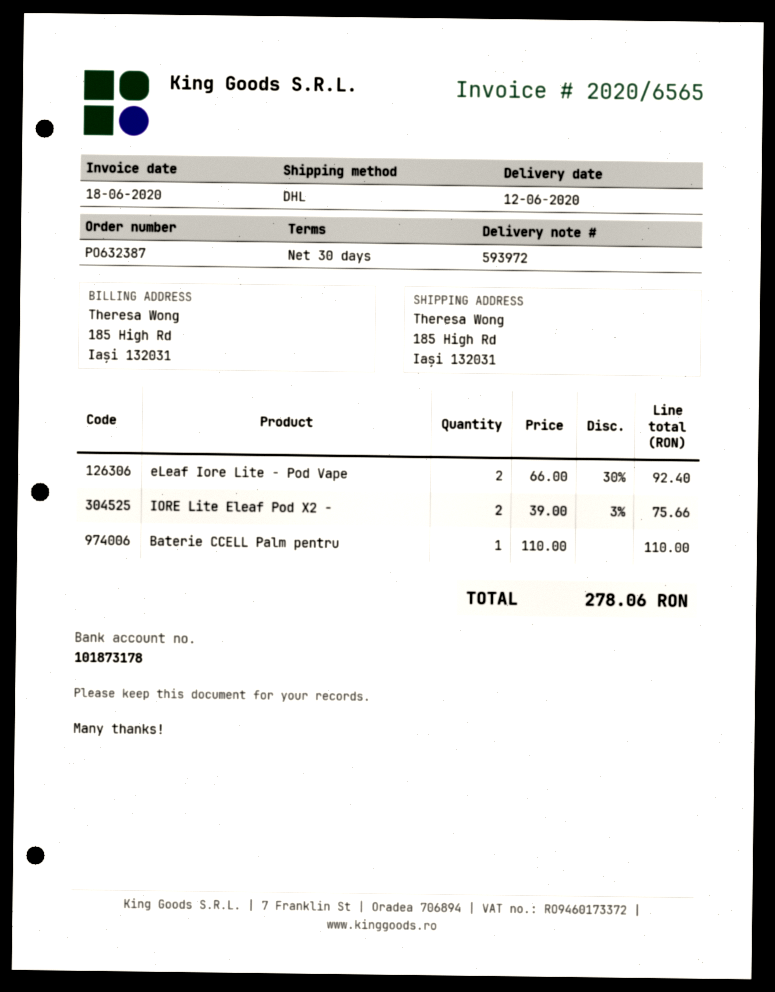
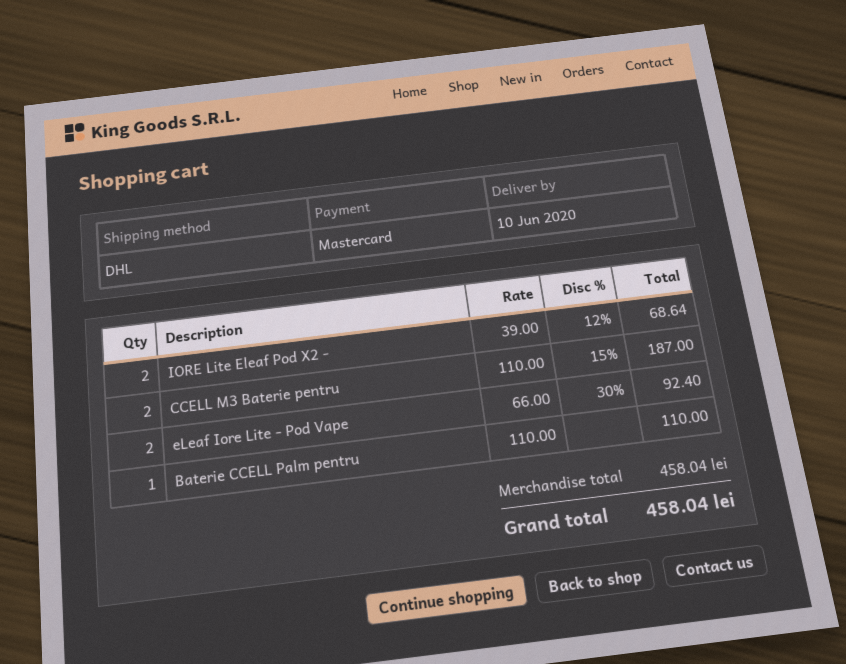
delivery date: 2020-06-12 -> 2020-06-10
IORE Lite Eleaf Pod X2 -: 2 x 39.00 - 3% = 75.66 -> 2 x 39.00 - 12% = 68.64
CCELL M3 Baterie pentru: none -> 2 x 110.00 - 15% = 187.00
total: 278.06 -> 458.04

